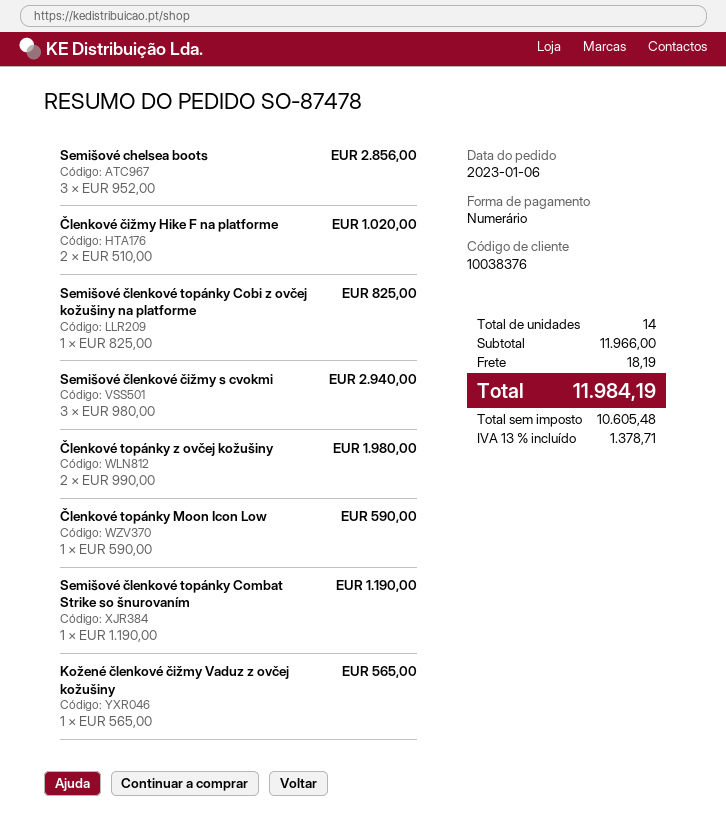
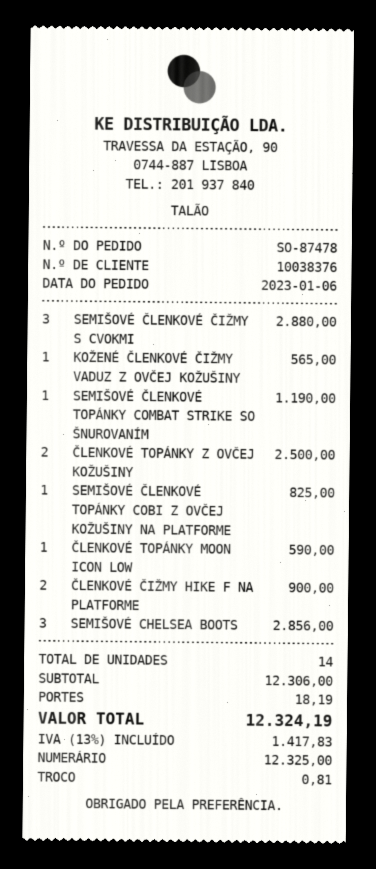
Členkové čižmy Hike F na platforme: 2 for 1020.00 -> 2 for 900.00
Semišové členkové čižmy s cvokmi: 3 for 2940.00 -> 3 for 2880.00
Členkové topánky z ovčej kožušiny: 2 for 1980.00 -> 2 for 2500.00
subtotal: 11966.00 -> 12306.00
tax: 13% = 1378.71 -> 13% = 1417.83
total: 11984.19 -> 12324.19

